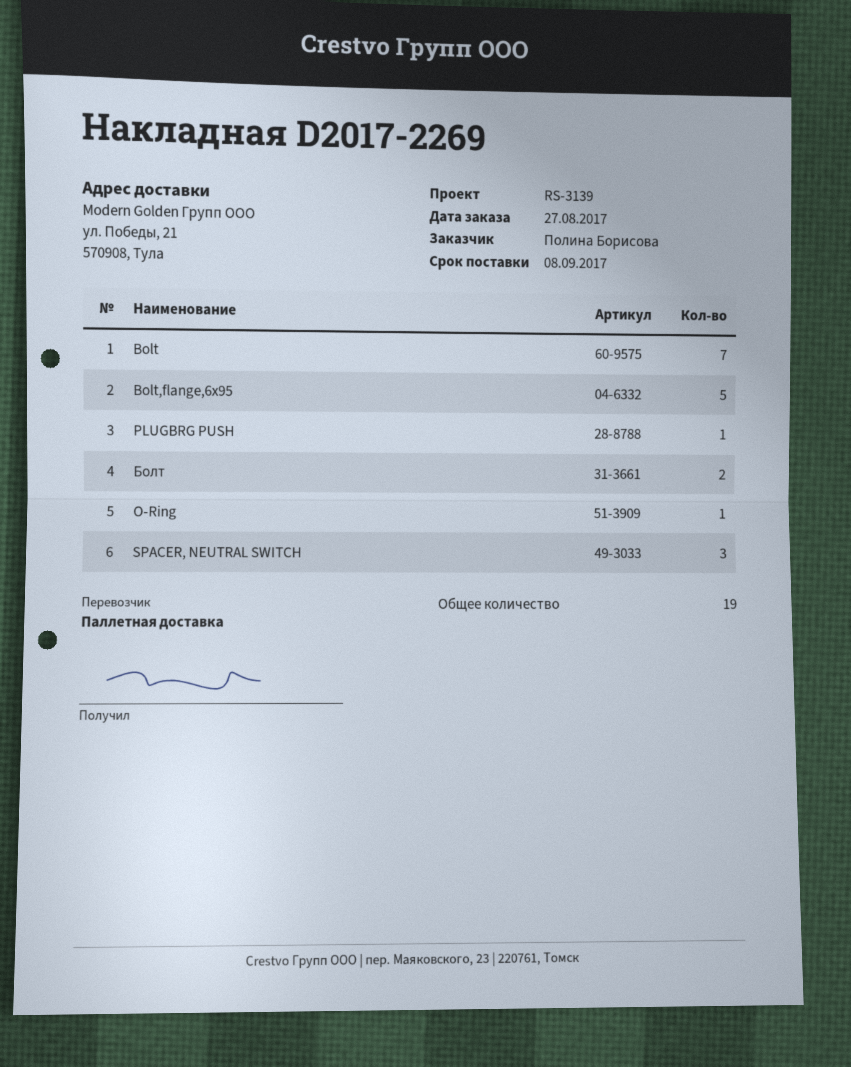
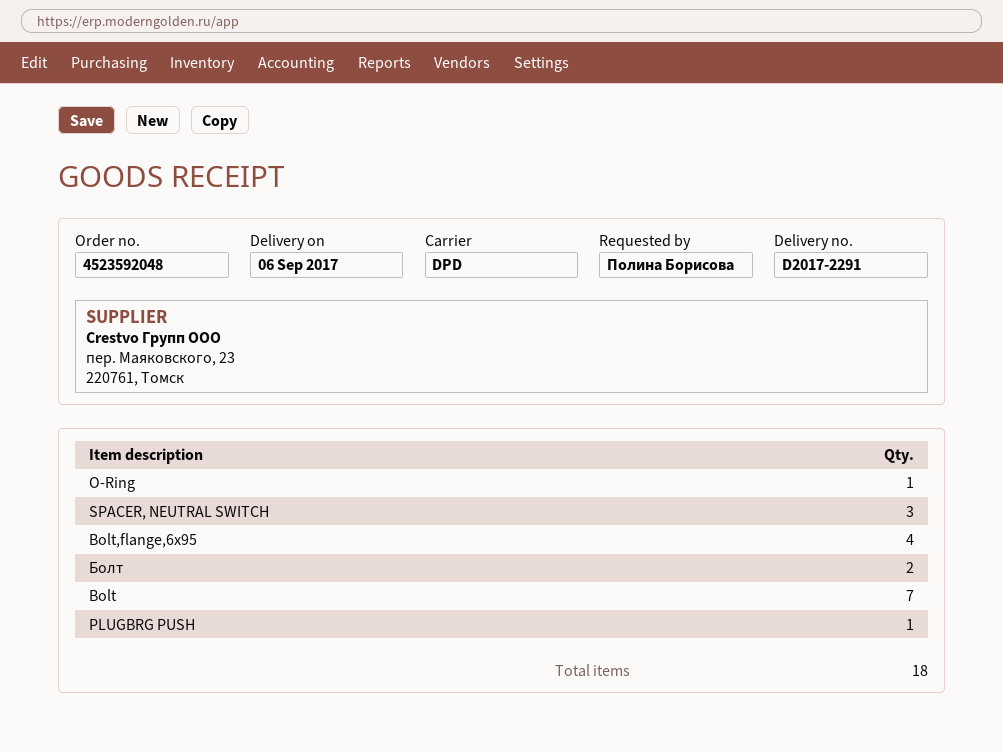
delivery note number: D2017-2269 -> D2017-2291
delivery date: 2017-09-08 -> 2017-09-06
shipping method: pallet freight -> DPD
Bolt,flange,6x95: 5 -> 4
total quantity: 19 -> 18

